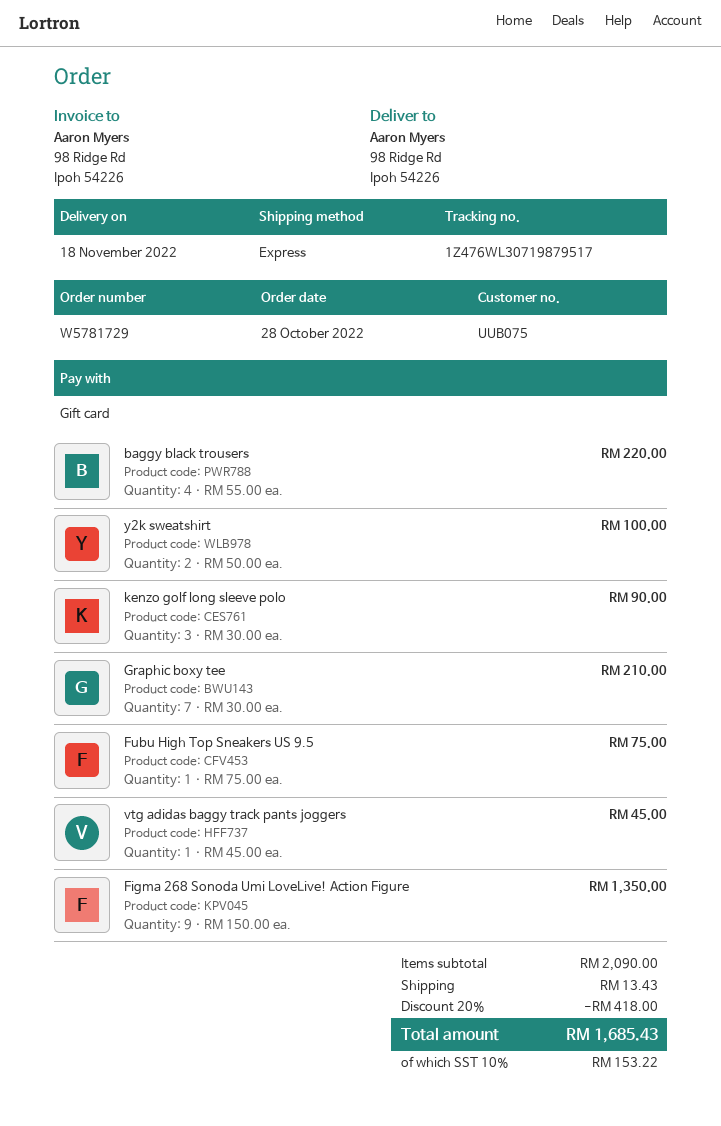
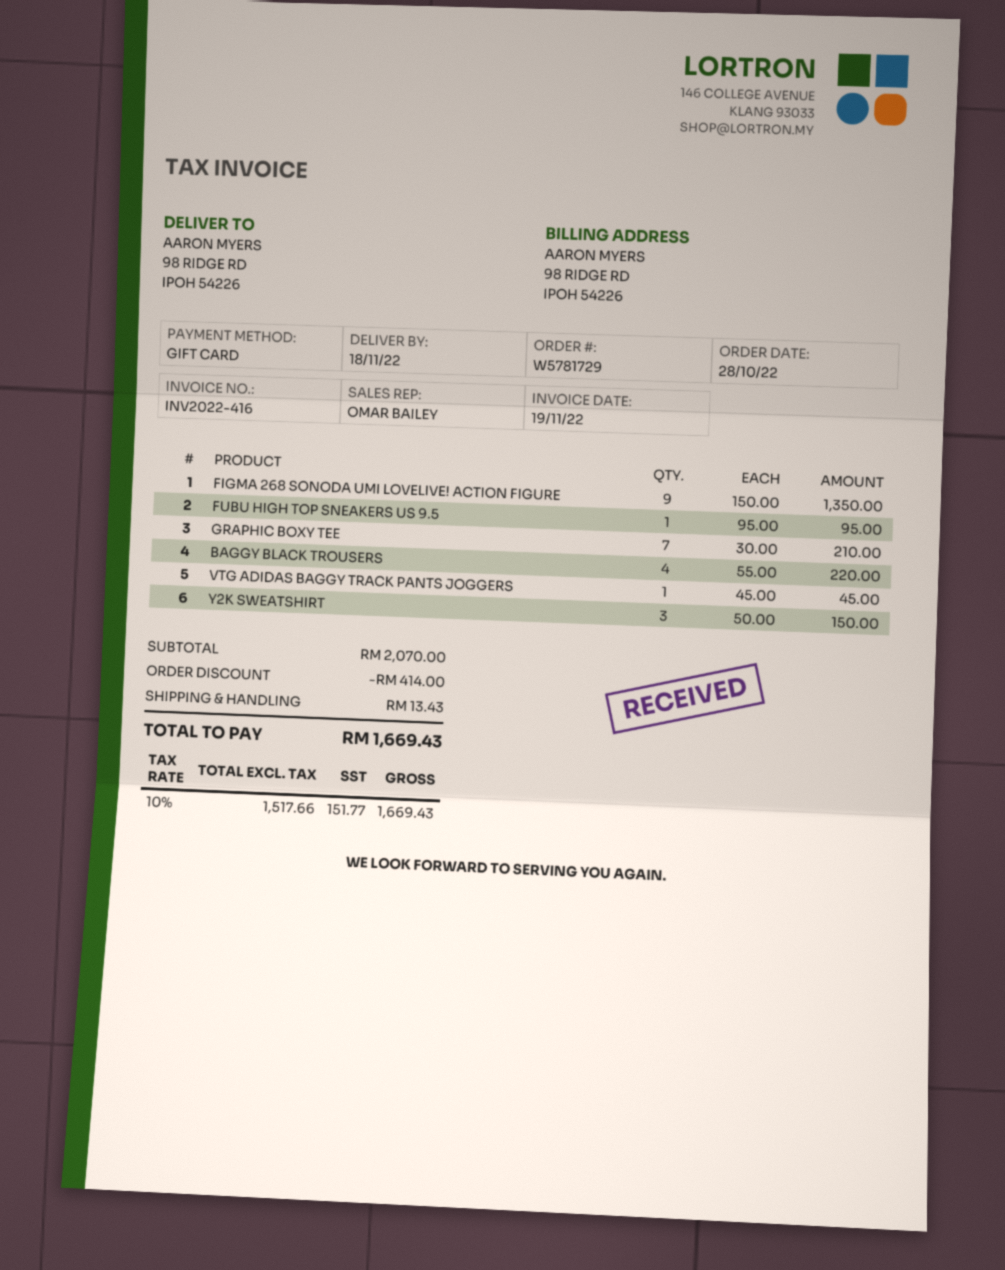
y2k sweatshirt: 2 x 50.00 = 100.00 -> 3 x 50.00 = 150.00
kenzo golf long sleeve polo: 3 x 30.00 = 90.00 -> none
Fubu High Top Sneakers US 9.5: 1 x 75.00 = 75.00 -> 1 x 95.00 = 95.00
subtotal: 2090.00 -> 2070.00
discount: 418.00 -> 414.00
tax: 10% = 153.22 -> 10% = 151.77
total: 1685.43 -> 1669.43

